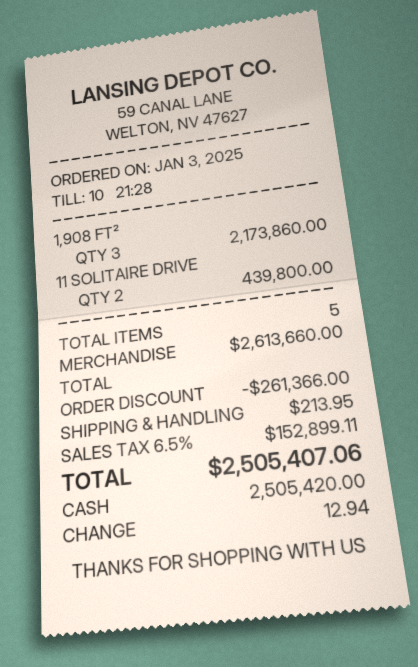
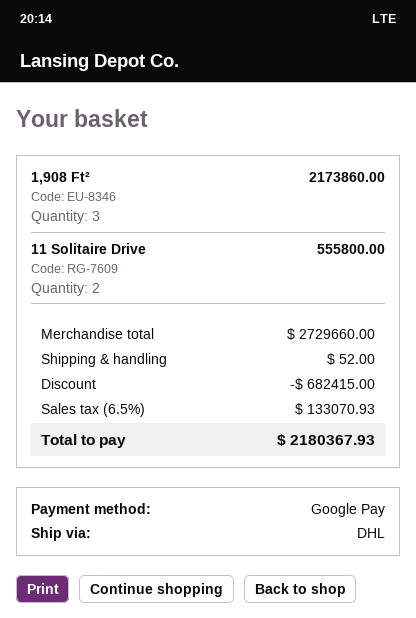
payment method: cash -> Google Pay
11 SOLITAIRE DRIVE: 2 for 439800.00 -> 2 for 555800.00
subtotal: 2613660.00 -> 2729660.00
discount: 261366.00 -> 682415.00
shipping: 213.95 -> 52.00
tax: 6.5% = 152899.11 -> 6.5% = 133070.93
total: 2505407.06 -> 2180367.93

